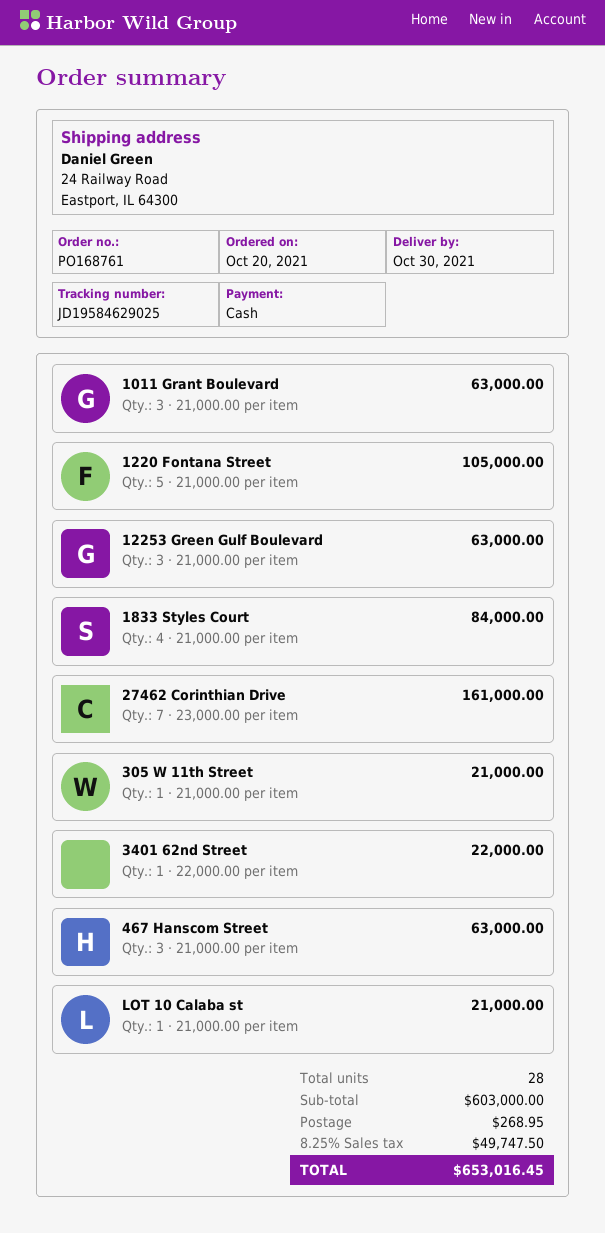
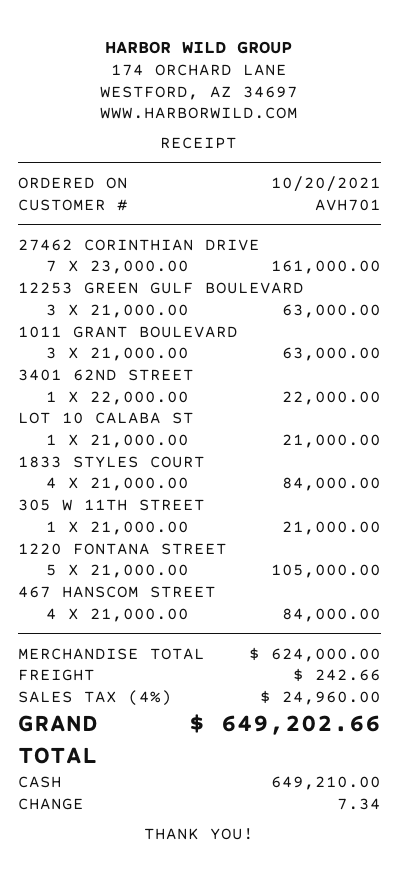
467 Hanscom Street: 3 x 21000.00 = 63000.00 -> 4 x 21000.00 = 84000.00
subtotal: 603000.00 -> 624000.00
shipping: 268.95 -> 242.66
tax: 8.25% = 49747.50 -> 4% = 24960.00
total: 653016.45 -> 649202.66

